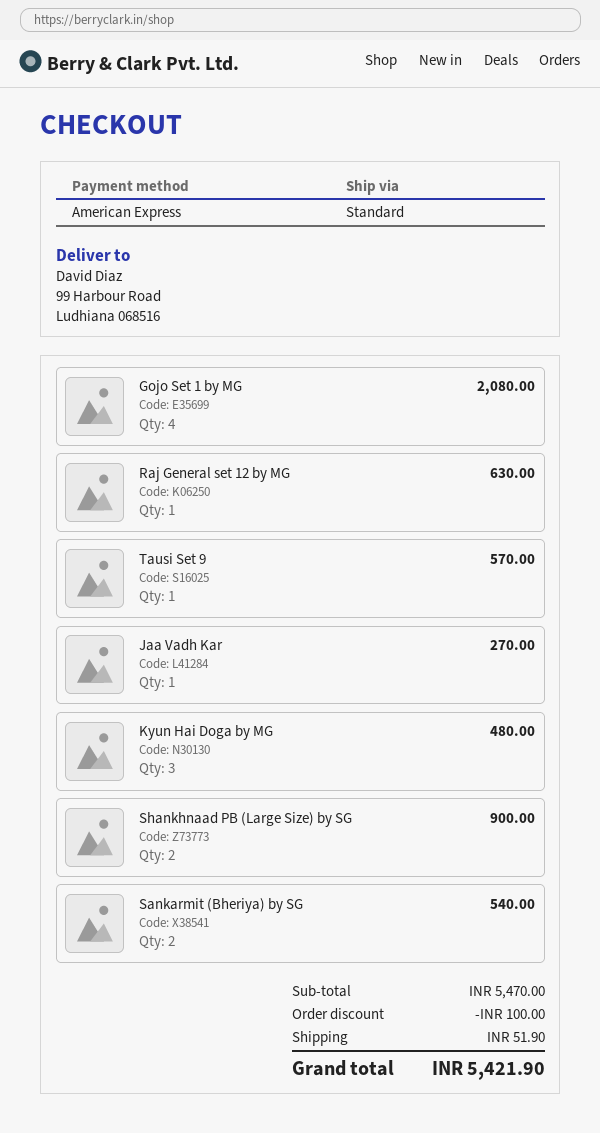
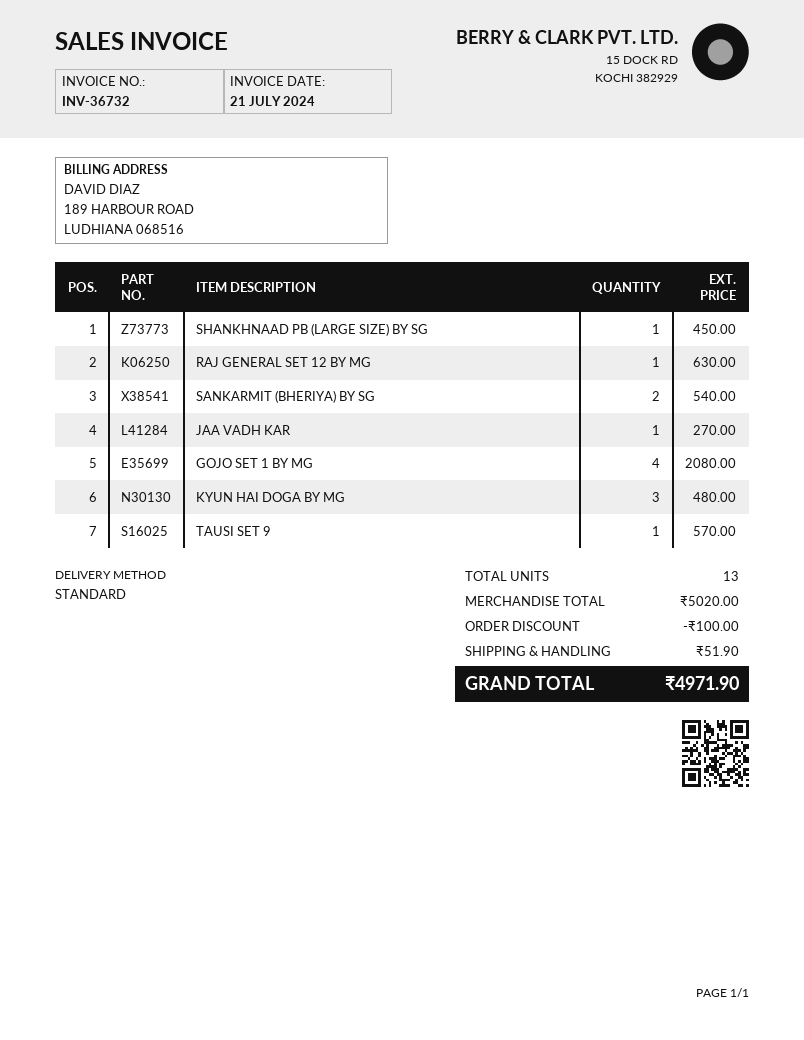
Shankhnaad PB (Large Size) by SG: 2 for 900.00 -> 1 for 450.00
subtotal: 5470.00 -> 5020.00
total: 5421.90 -> 4971.90

